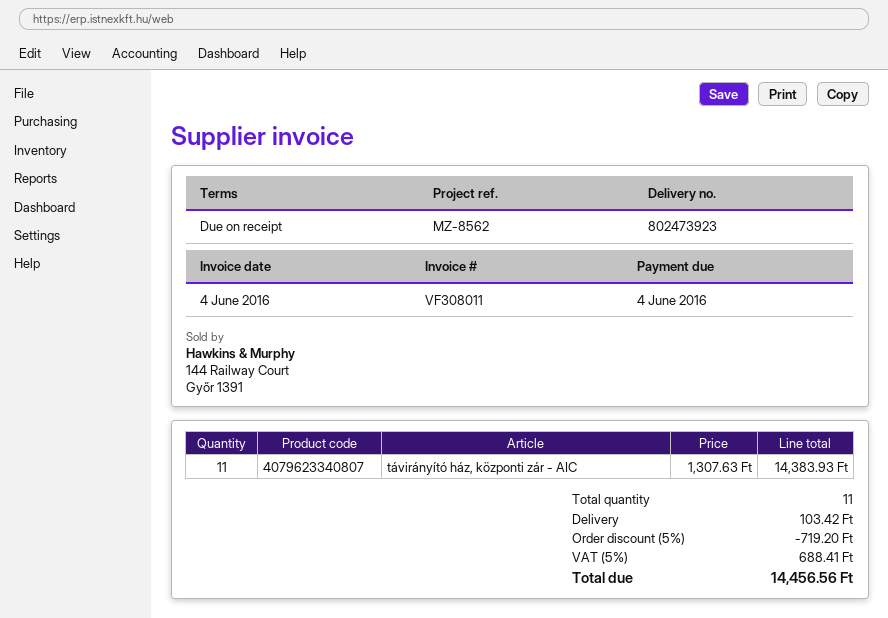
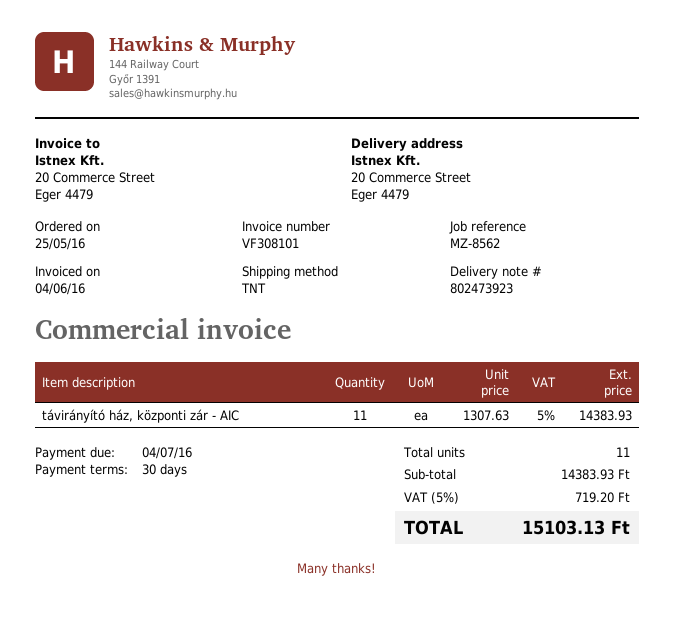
invoice number: VF308011 -> VF308101
payment terms: on receipt -> 30 days
due date: 2016-06-04 -> 2016-07-04
discount: 5% = 719.20 -> none
shipping: 103.42 -> none
tax: 5% = 688.41 -> 5% = 719.20
total: 14456.56 -> 15103.13

